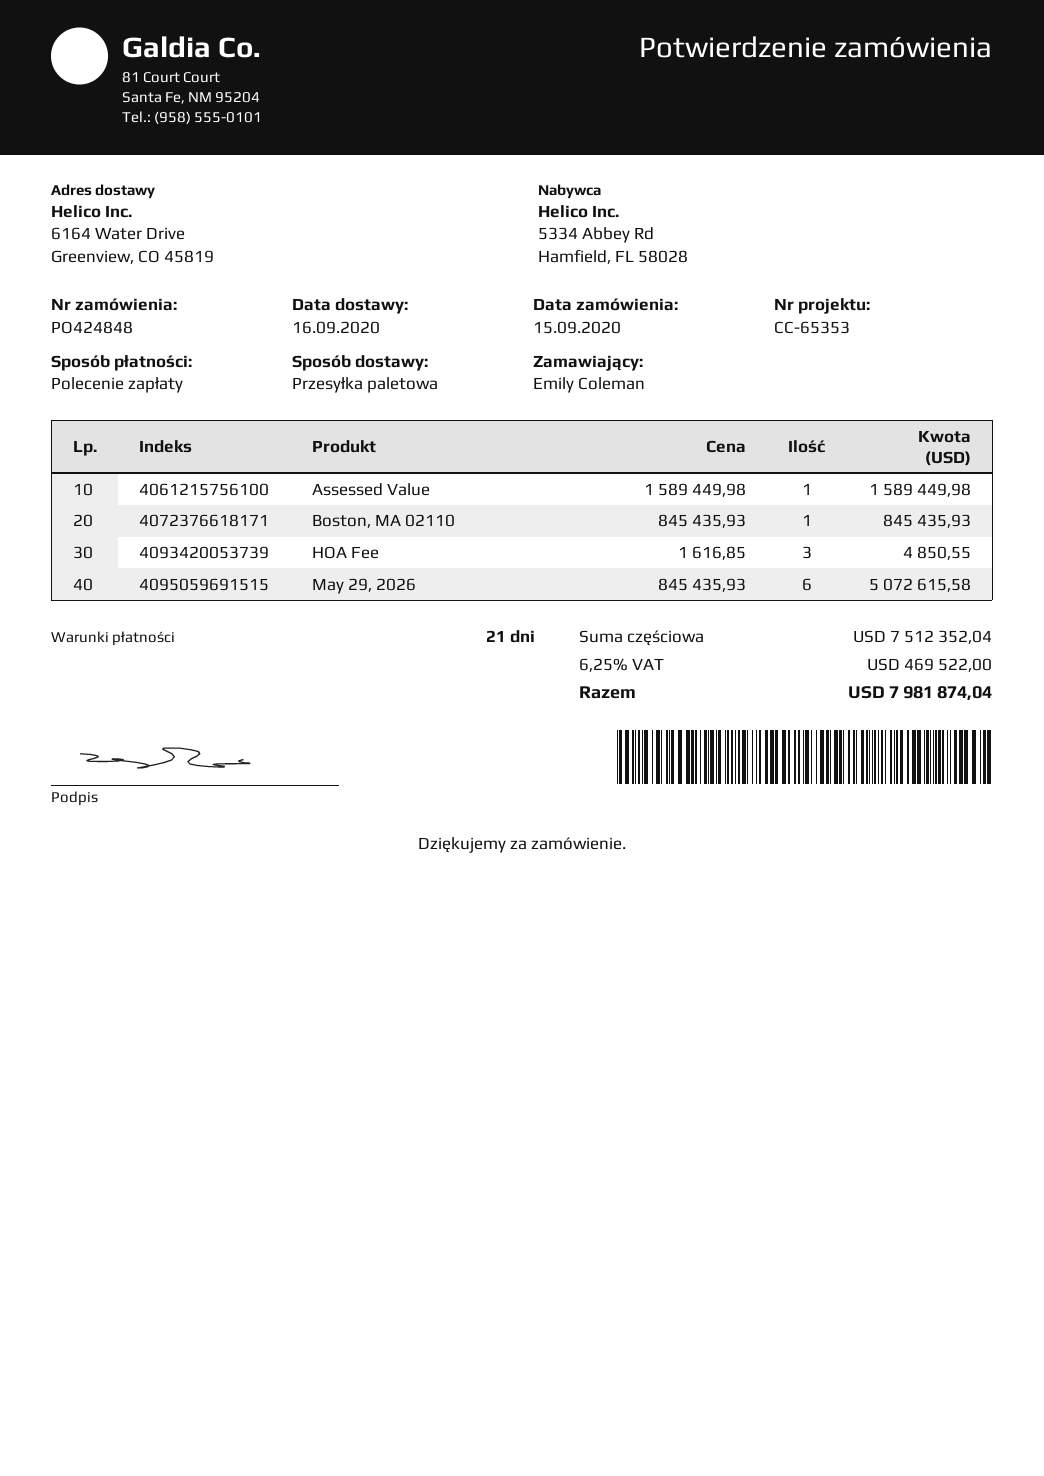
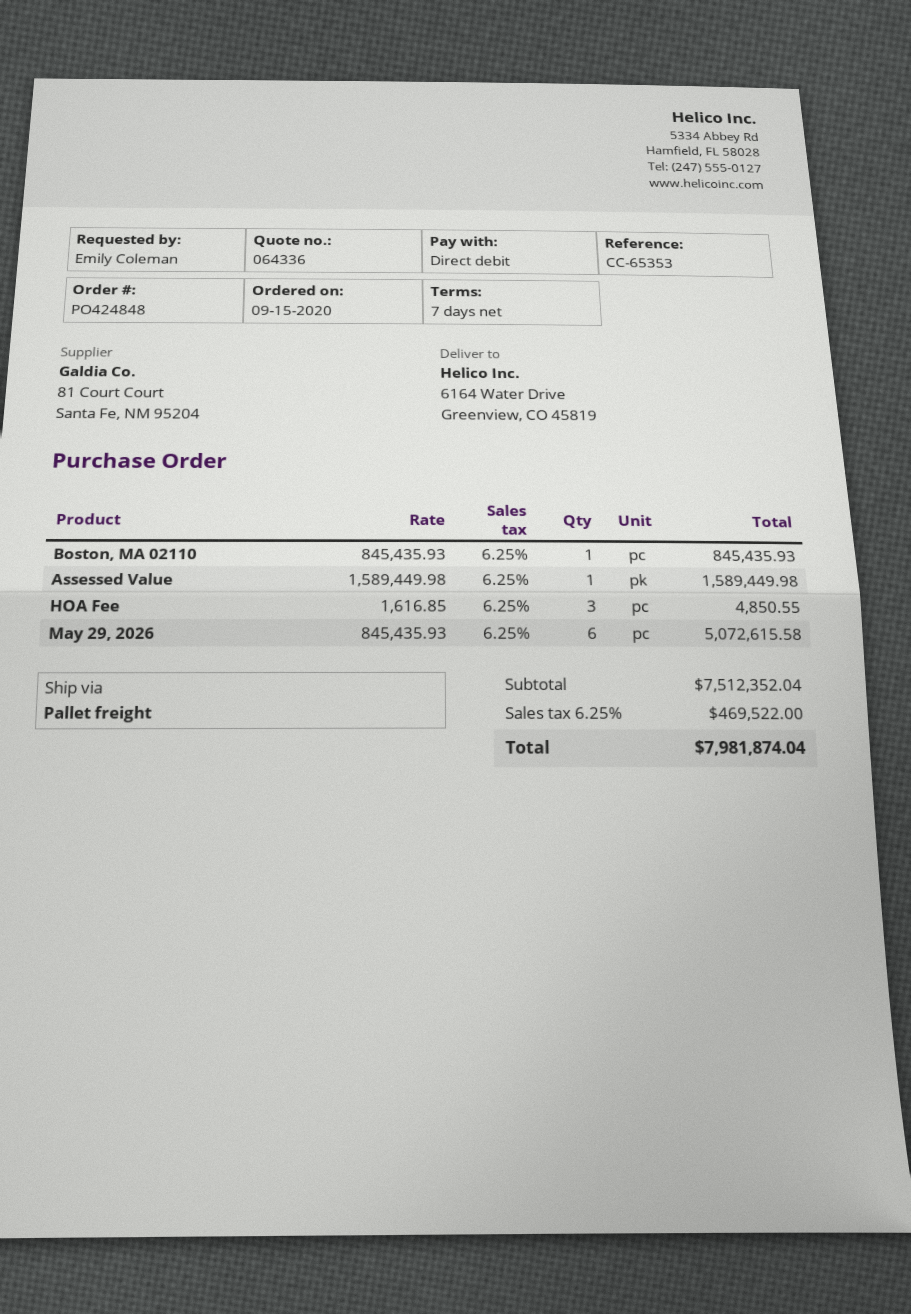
payment terms: 21 days -> 7 days

